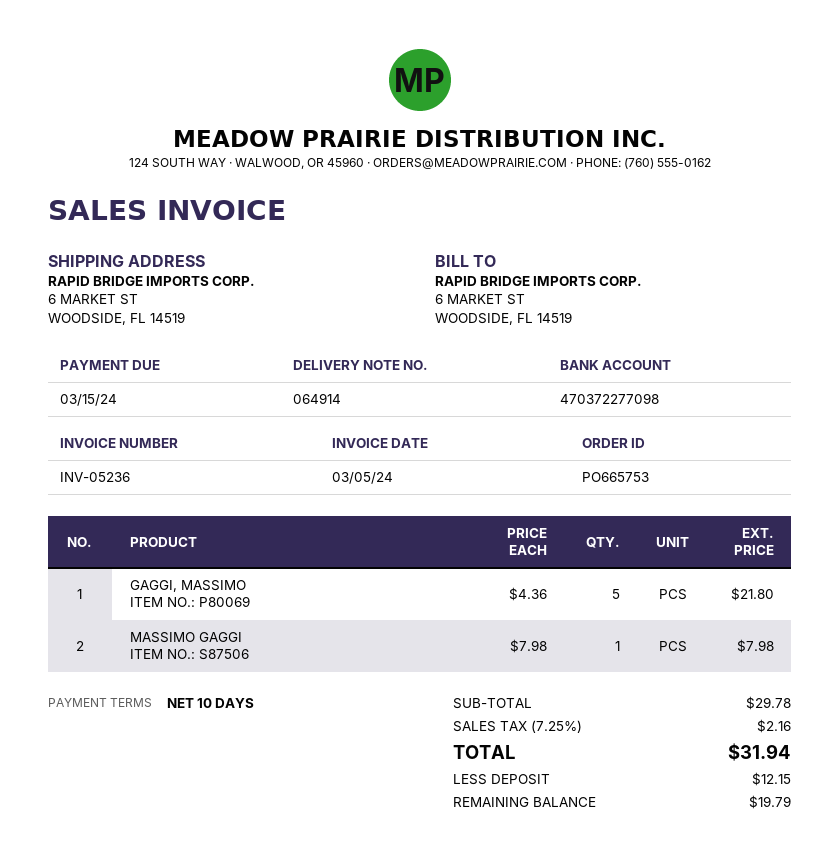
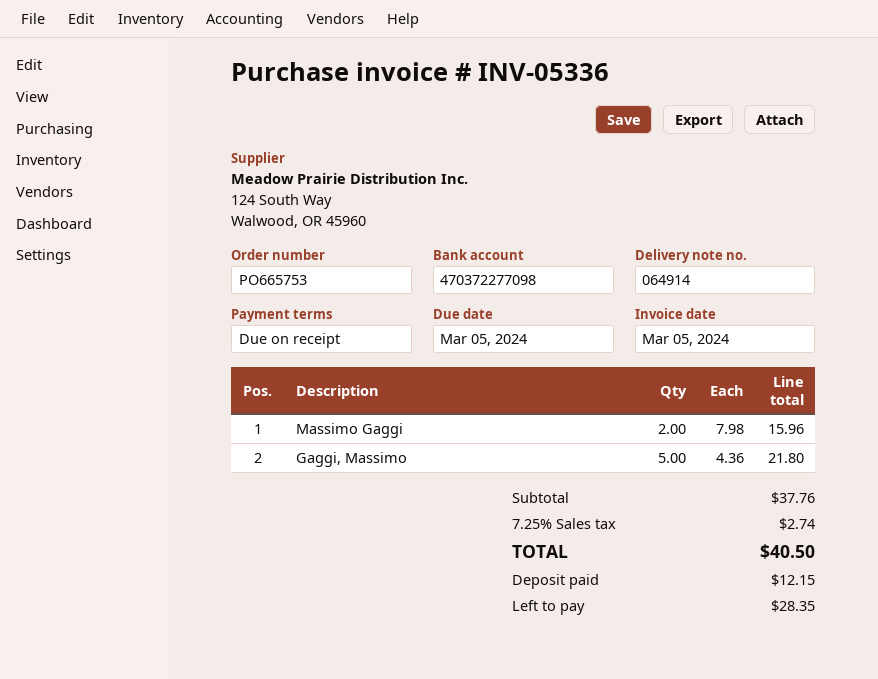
invoice number: INV-05236 -> INV-05336
payment terms: 10 days -> on receipt
due date: 2024-03-15 -> 2024-03-05
MASSIMO GAGGI: 1 x 7.98 = 7.98 -> 2 x 7.98 = 15.96
subtotal: 29.78 -> 37.76
tax: 7.25% = 2.16 -> 7.25% = 2.74
total: 31.94 -> 40.50
balance: 19.79 -> 28.35

